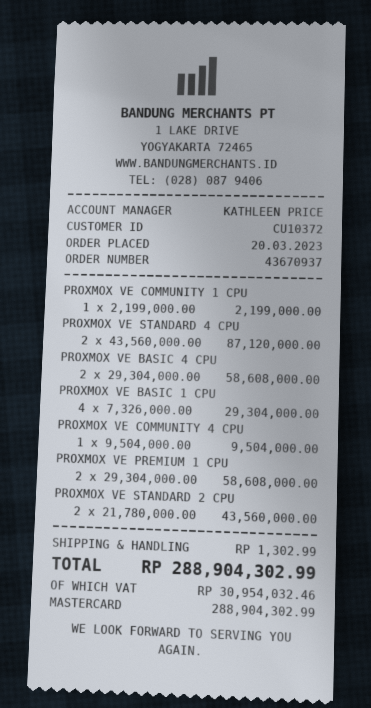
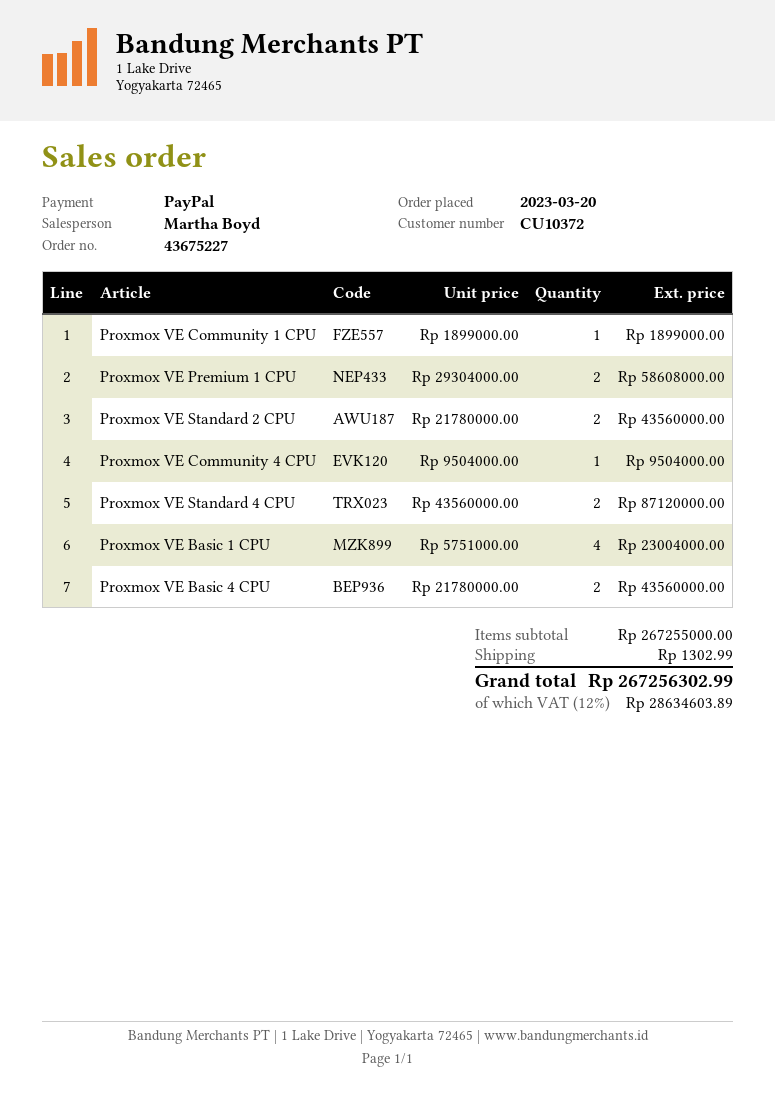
order number: 43670937 -> 43675227
sales rep: KATHLEEN PRICE -> Martha Boyd
payment method: Mastercard -> PayPal
PROXMOX VE COMMUNITY 1 CPU: 1 x 2199000.00 = 2199000.00 -> 1 x 1899000.00 = 1899000.00
PROXMOX VE BASIC 4 CPU: 2 x 29304000.00 = 58608000.00 -> 2 x 21780000.00 = 43560000.00
PROXMOX VE BASIC 1 CPU: 4 x 7326000.00 = 29304000.00 -> 4 x 5751000.00 = 23004000.00
tax: 30954032.46 -> 28634603.89
total: 288904302.99 -> 267256302.99

